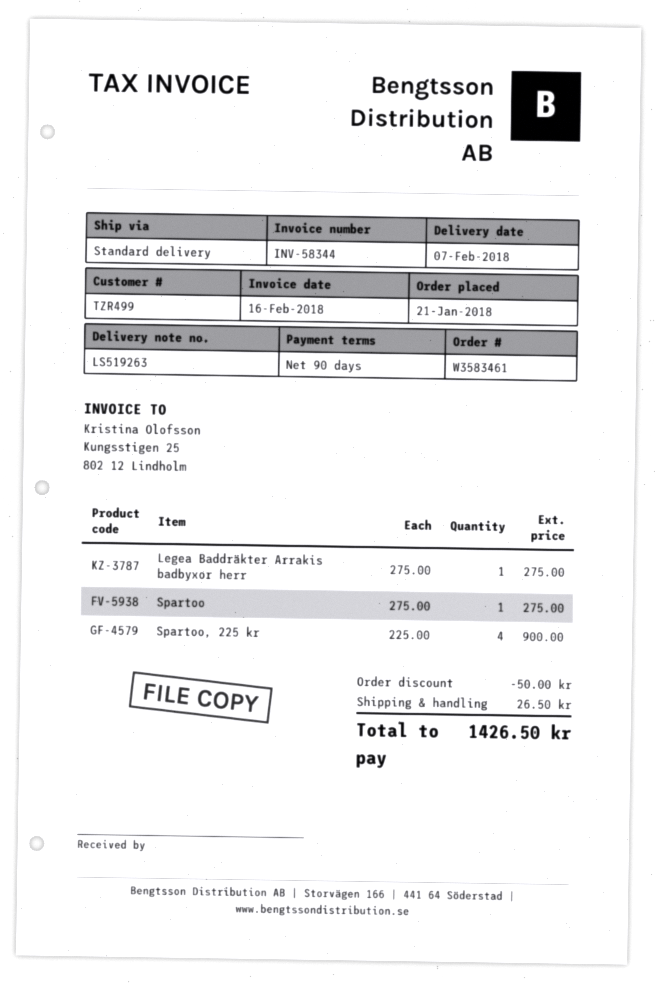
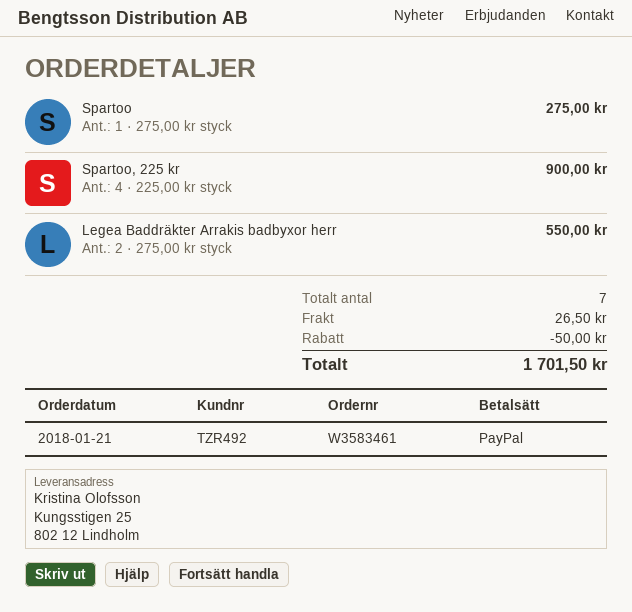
customer number: TZR499 -> TZR492
Legea Baddräkter Arrakis badbyxor herr: 1 x 275.00 = 275.00 -> 2 x 275.00 = 550.00
total: 1426.50 -> 1701.50

